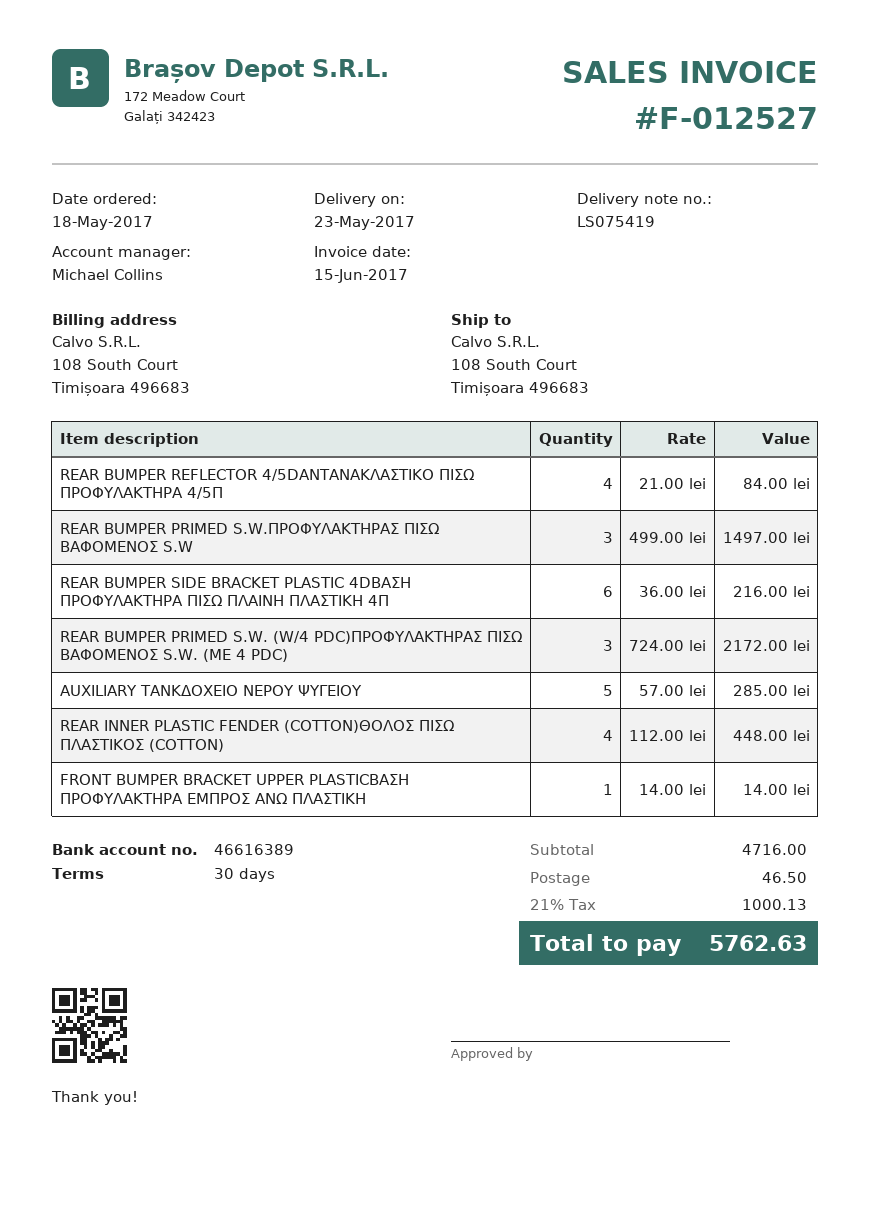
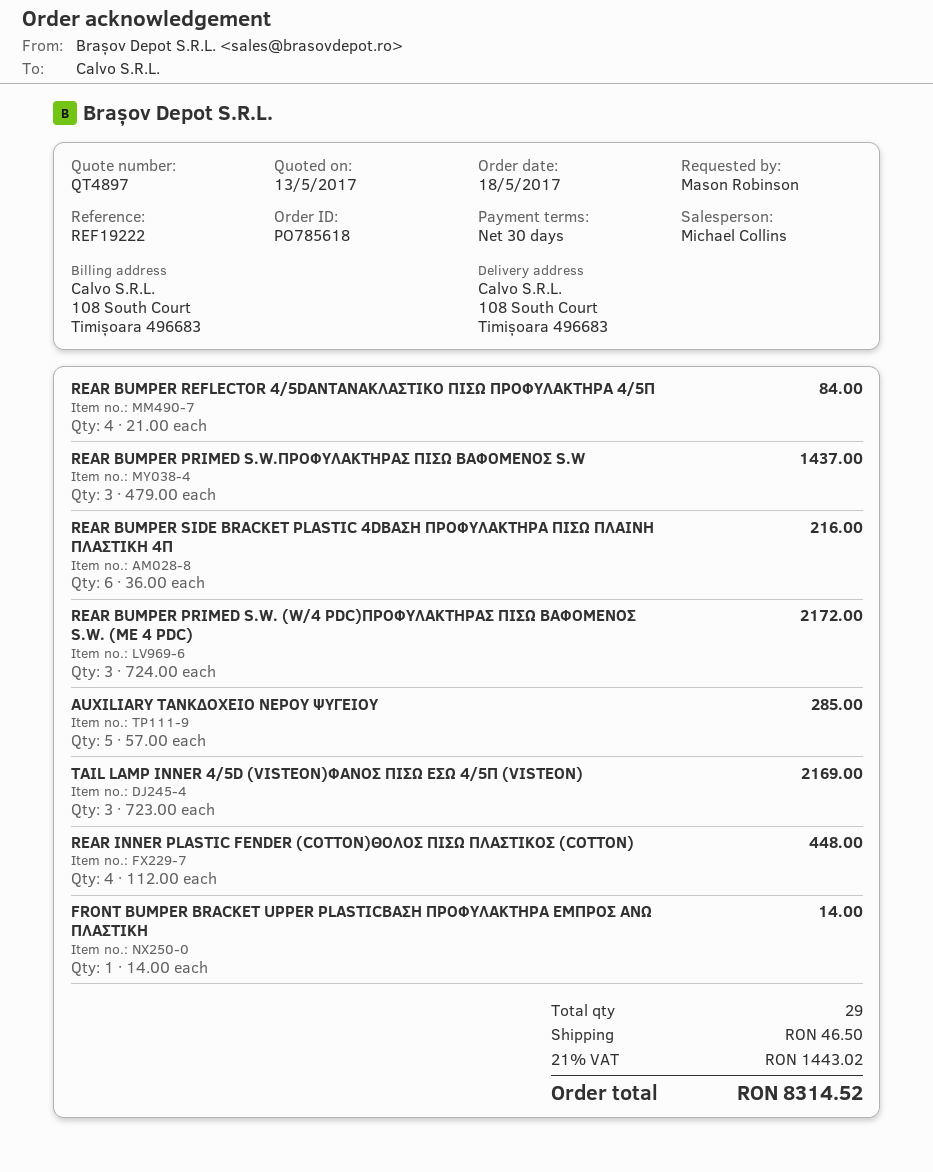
REAR BUMPER PRIMED S.W.ΠΡΟΦΥΛΑΚΤΗΡΑΣ ΠΙΣΩ ΒΑΦΟΜΕΝΟΣ S.W: 3 x 499.00 = 1497.00 -> 3 x 479.00 = 1437.00
TAIL LAMP INNER 4/5D (VISTEON)ΦΑΝΟΣ ΠΙΣΩ ΕΣΩ 4/5Π (VISTEON): none -> 3 x 723.00 = 2169.00
tax: 21% = 1000.13 -> 21% = 1443.02
total: 5762.63 -> 8314.52

